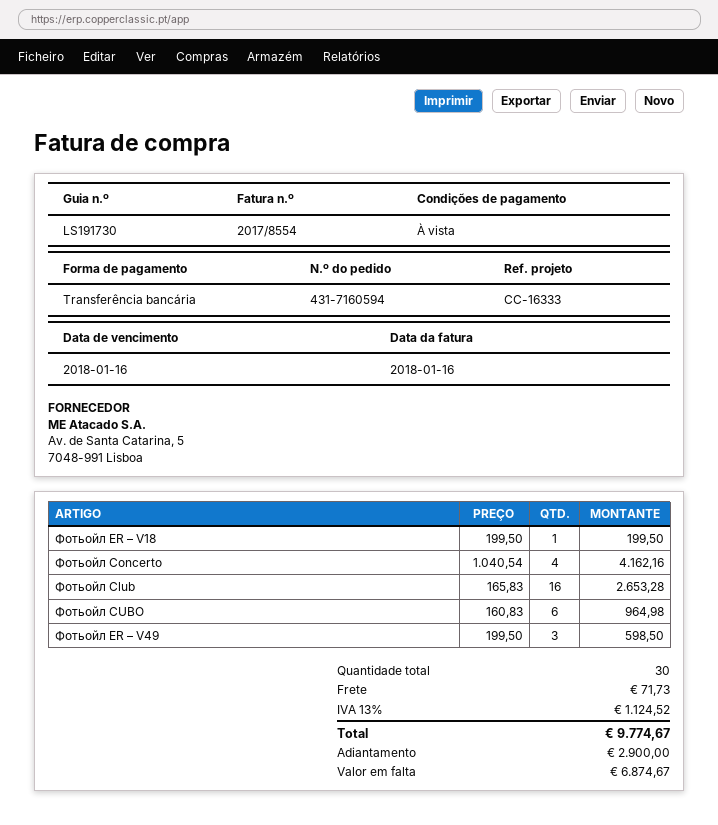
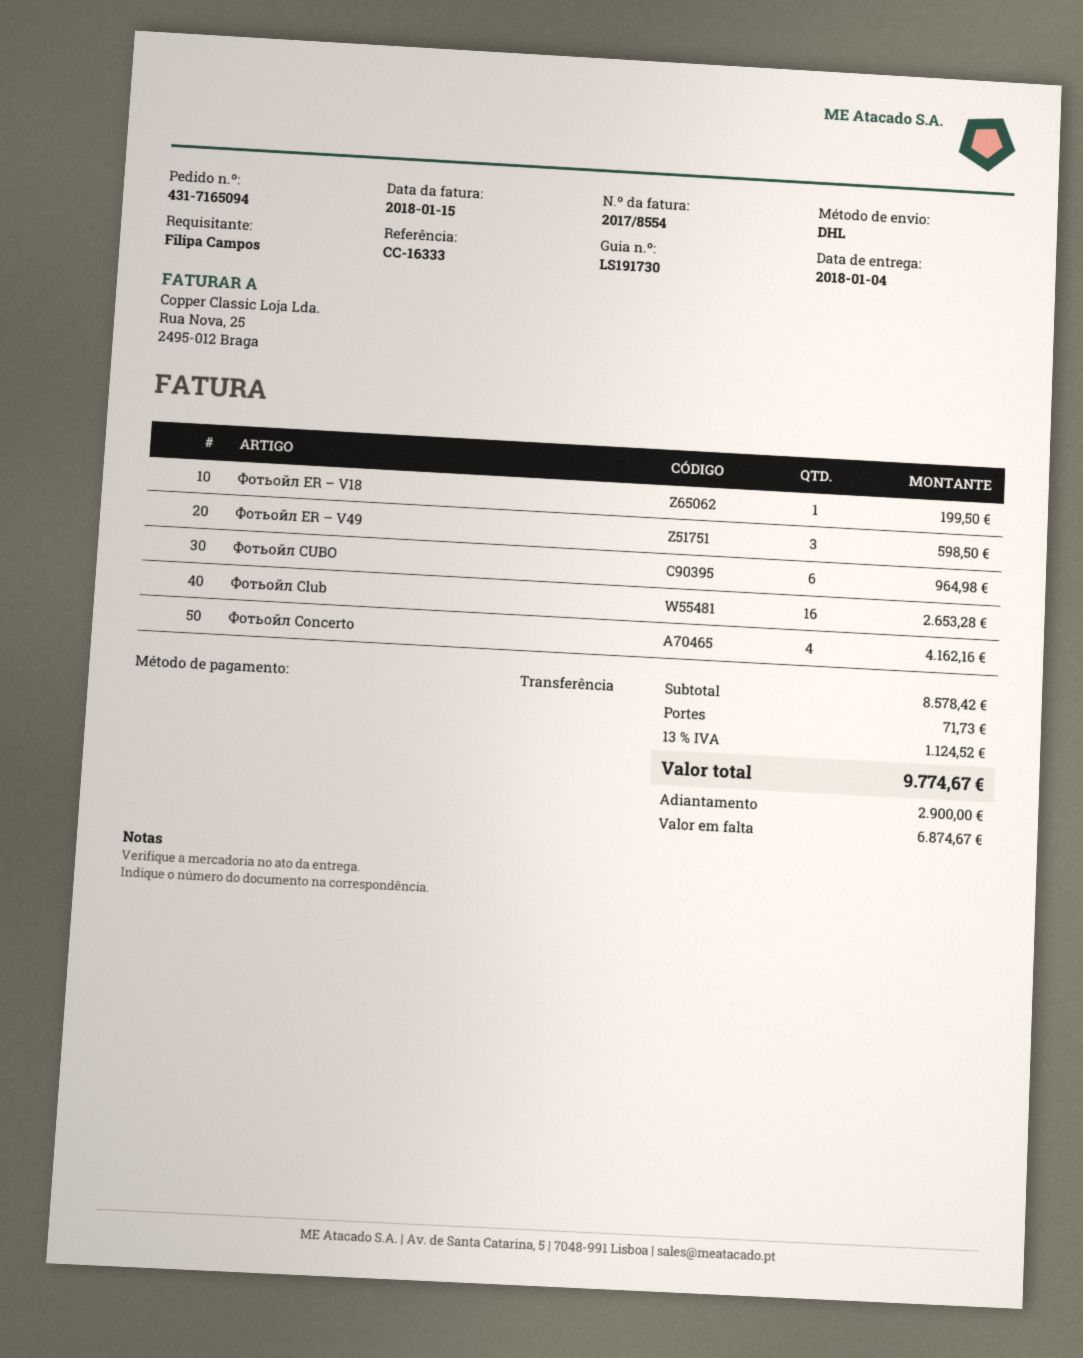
order number: 431-7160594 -> 431-7165094
invoice date: 2018-01-16 -> 2018-01-15

